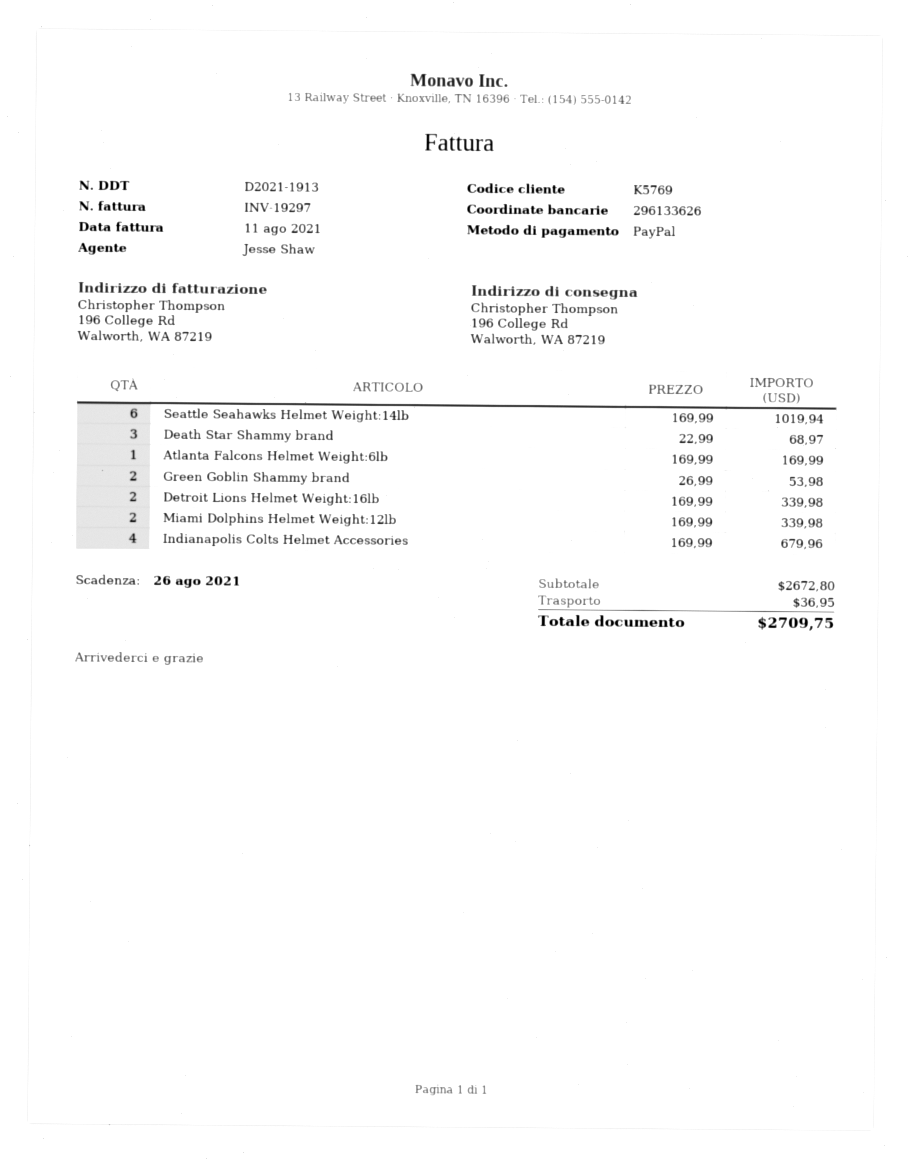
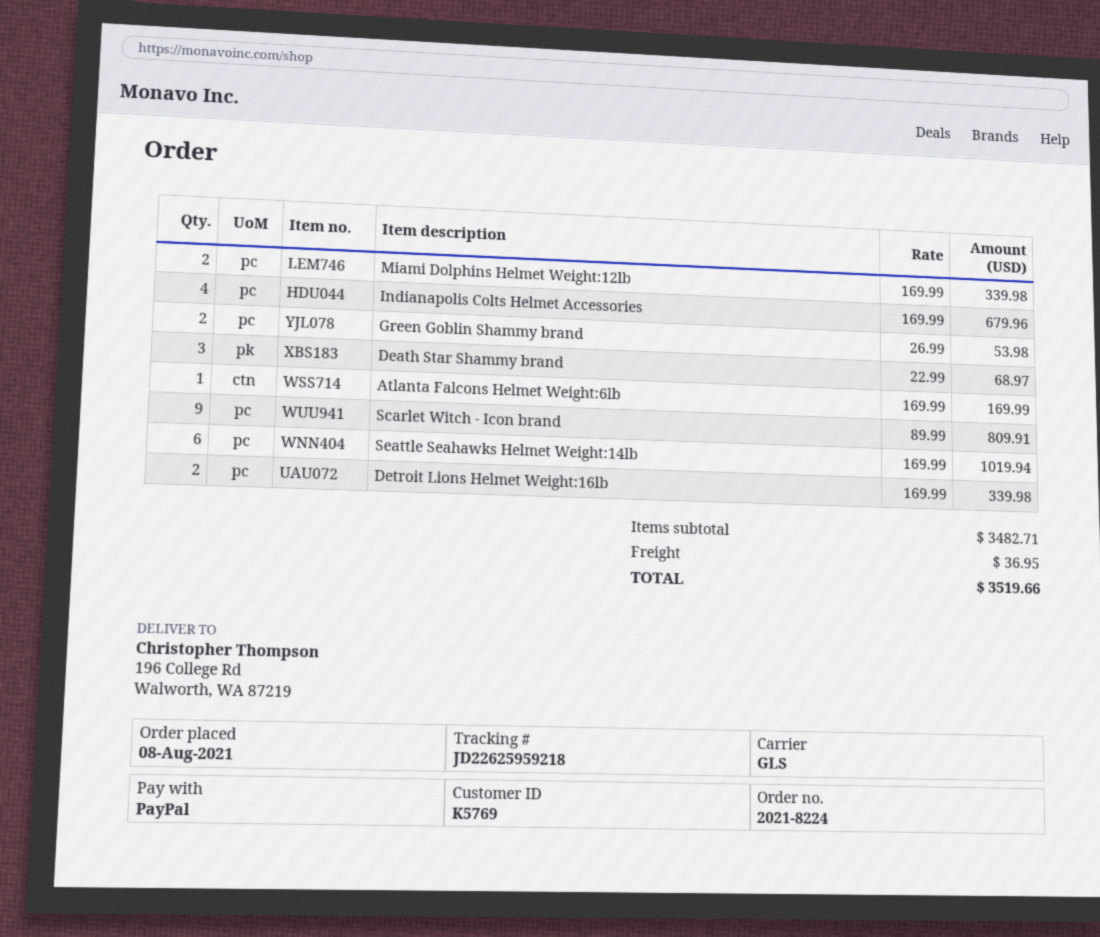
Scarlet Witch - Icon brand: none -> 9 x 89.99 = 809.91
subtotal: 2672.80 -> 3482.71
total: 2709.75 -> 3519.66

